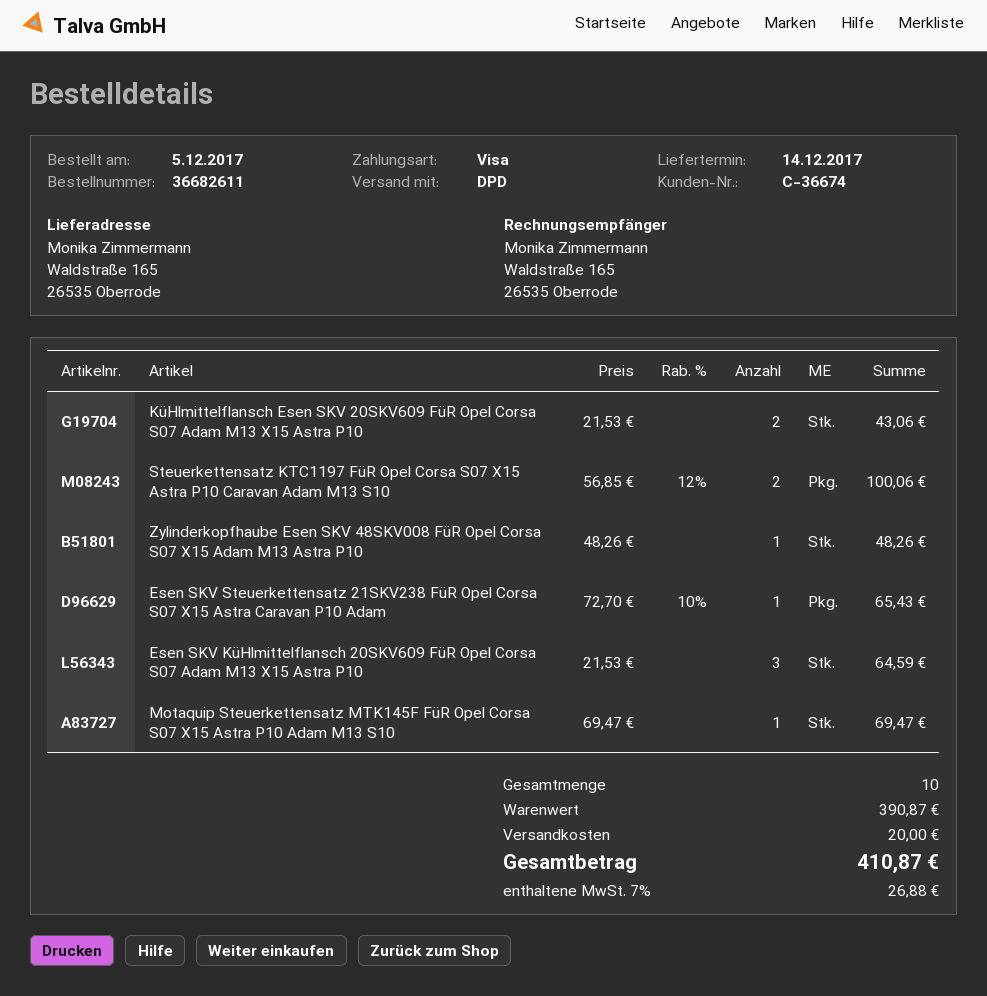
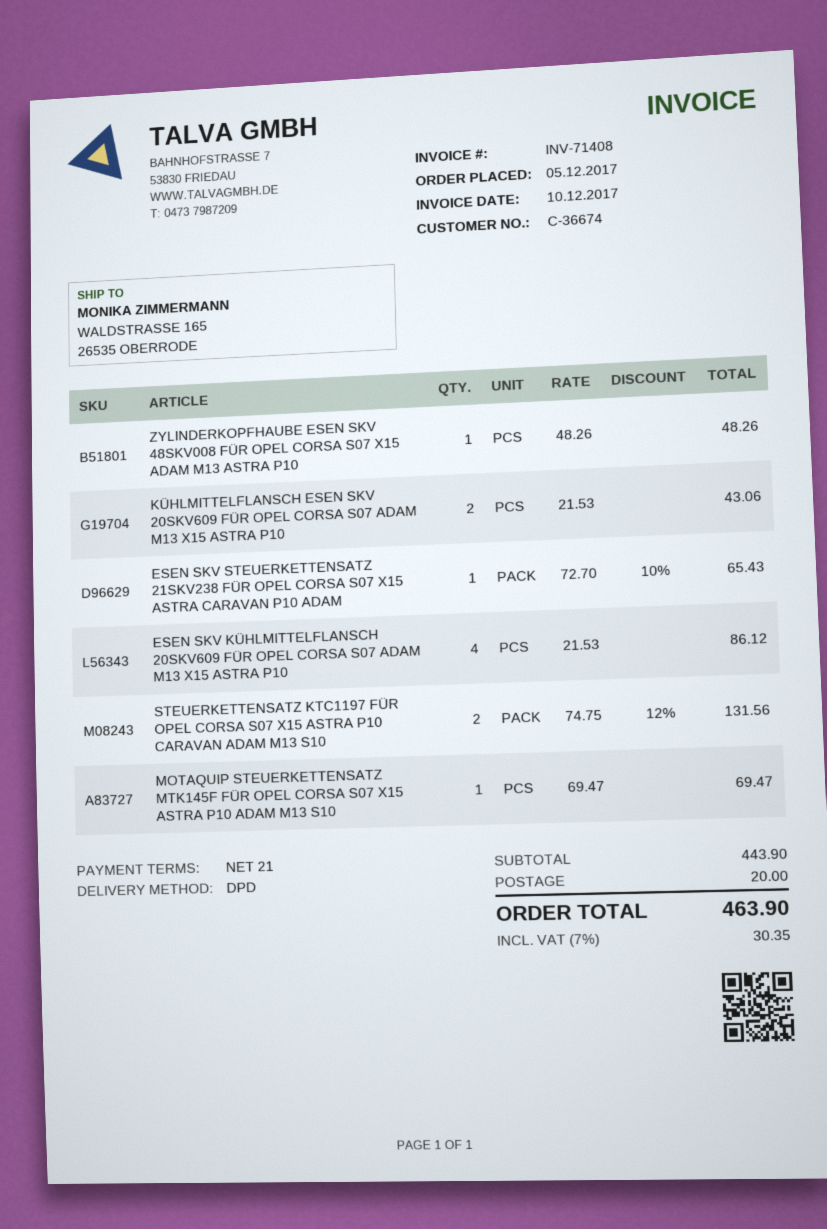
Steuerkettensatz KTC1197 FüR Opel Corsa S07 X15 Astra P10 Caravan Adam M13 S10: 2 x 56.85 - 12% = 100.06 -> 2 x 74.75 - 12% = 131.56
Esen SKV KüHlmittelflansch 20SKV609 FüR Opel Corsa S07 Adam M13 X15 Astra P10: 3 x 21.53 = 64.59 -> 4 x 21.53 = 86.12
subtotal: 390.87 -> 443.90
tax: 7% = 26.88 -> 7% = 30.35
total: 410.87 -> 463.90

